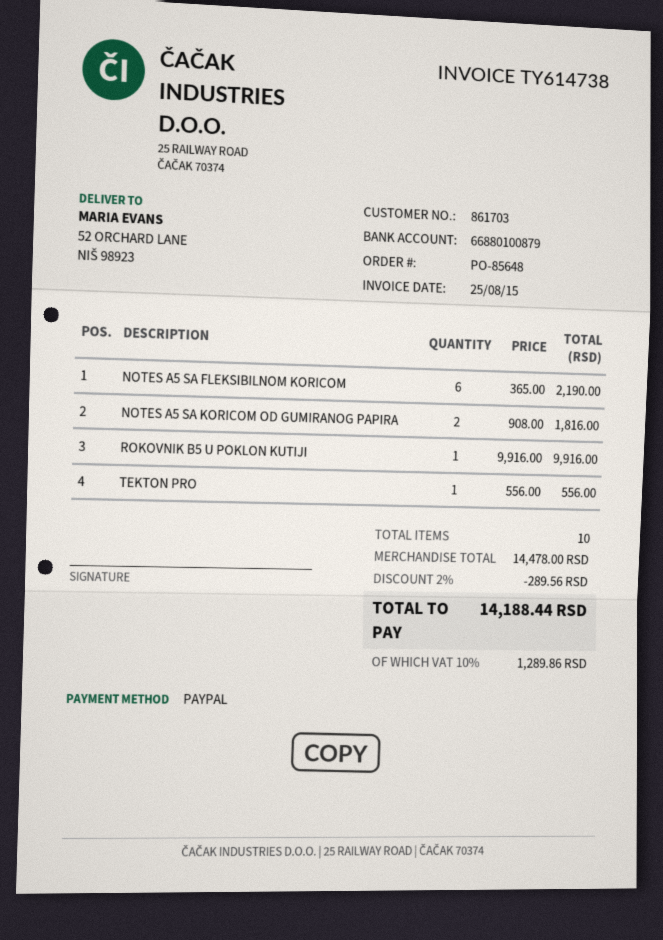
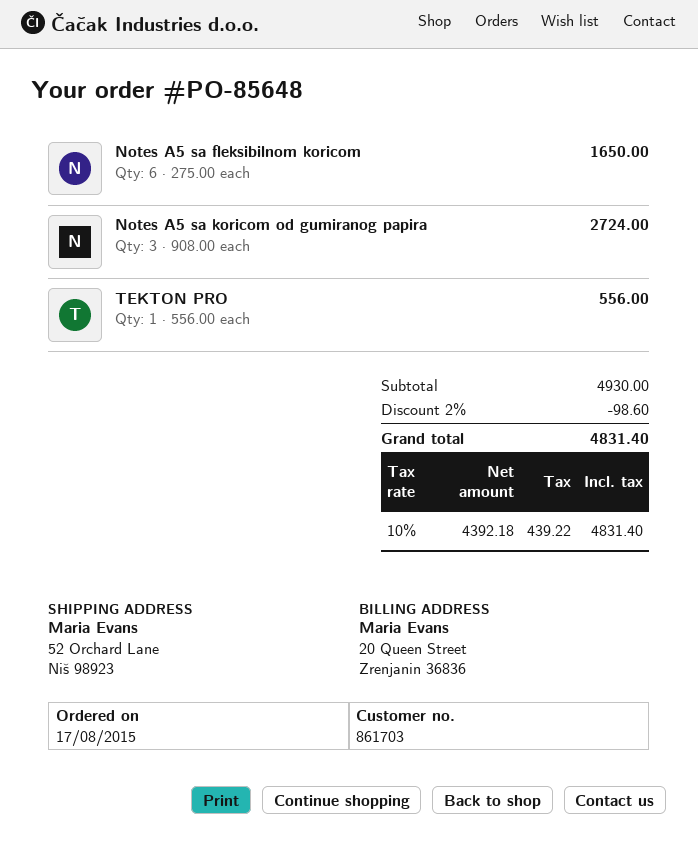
NOTES A5 SA FLEKSIBILNOM KORICOM: 6 x 365.00 = 2190.00 -> 6 x 275.00 = 1650.00
NOTES A5 SA KORICOM OD GUMIRANOG PAPIRA: 2 x 908.00 = 1816.00 -> 3 x 908.00 = 2724.00
ROKOVNIK B5 U POKLON KUTIJI: 1 x 9916.00 = 9916.00 -> none
subtotal: 14478.00 -> 4930.00
discount: 2% = 289.56 -> 2% = 98.60
tax: 10% = 1289.86 -> 10% = 439.22
total: 14188.44 -> 4831.40

